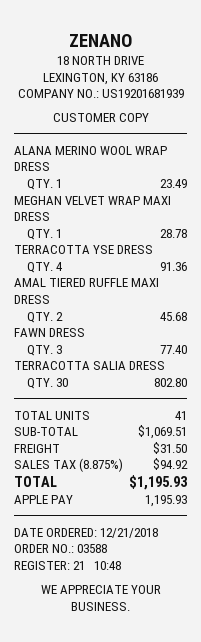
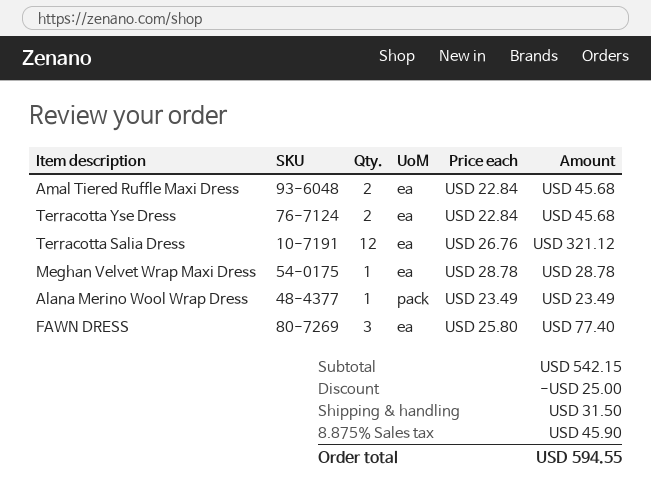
TERRACOTTA YSE DRESS: 4 for 91.36 -> 2 for 45.68
TERRACOTTA SALIA DRESS: 30 for 802.80 -> 12 for 321.12
subtotal: 1069.51 -> 542.15
discount: none -> 25.00
tax: 8.875% = 94.92 -> 8.875% = 45.90
total: 1195.93 -> 594.55

